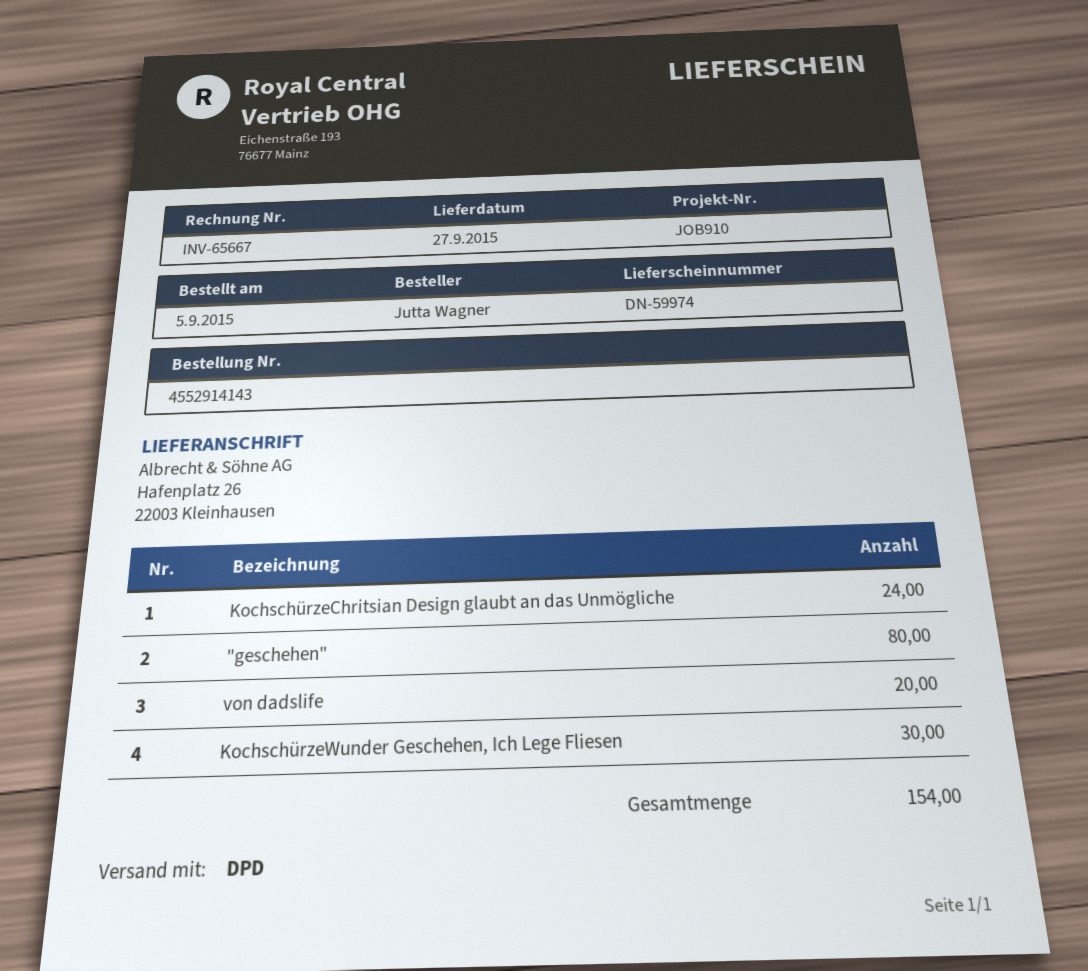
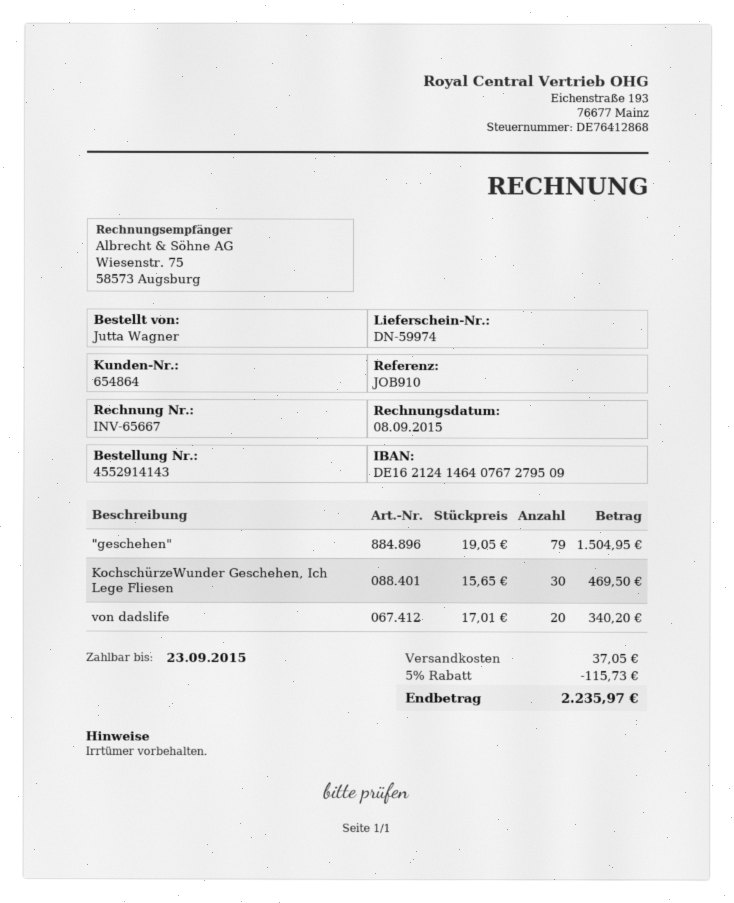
KochschürzeChritsian Design glaubt an das Unmögliche: 24 -> none
"geschehen": 80 -> 79

